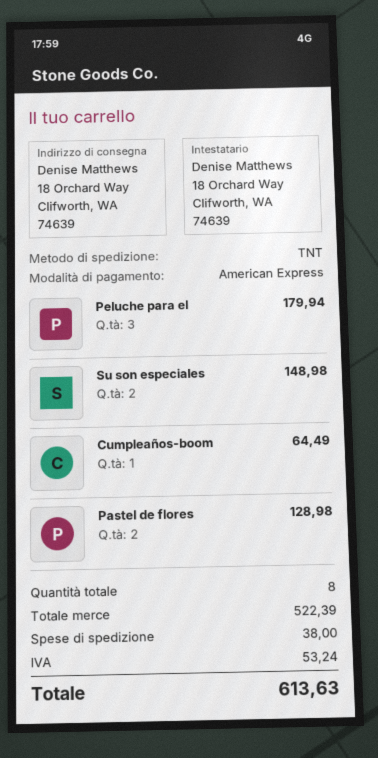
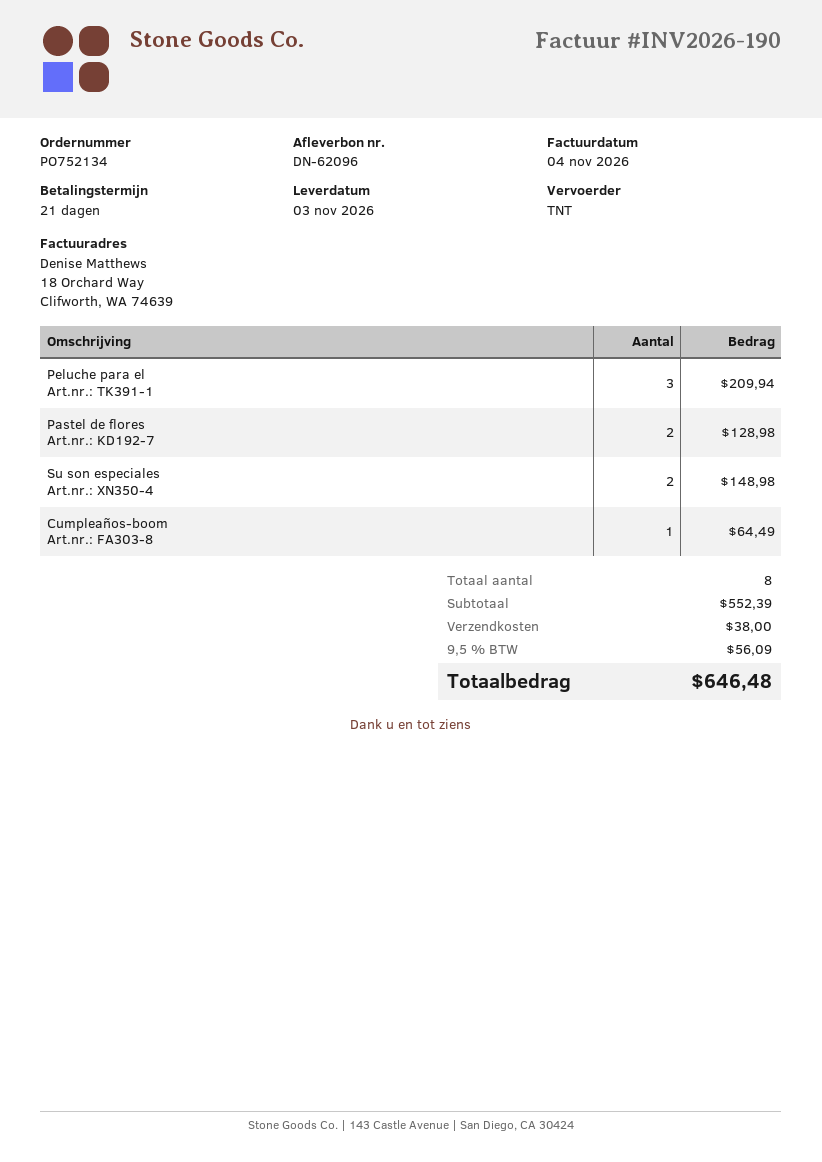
Peluche para el: 3 for 179.94 -> 3 for 209.94
subtotal: 522.39 -> 552.39
tax: 53.24 -> 56.09
total: 613.63 -> 646.48

